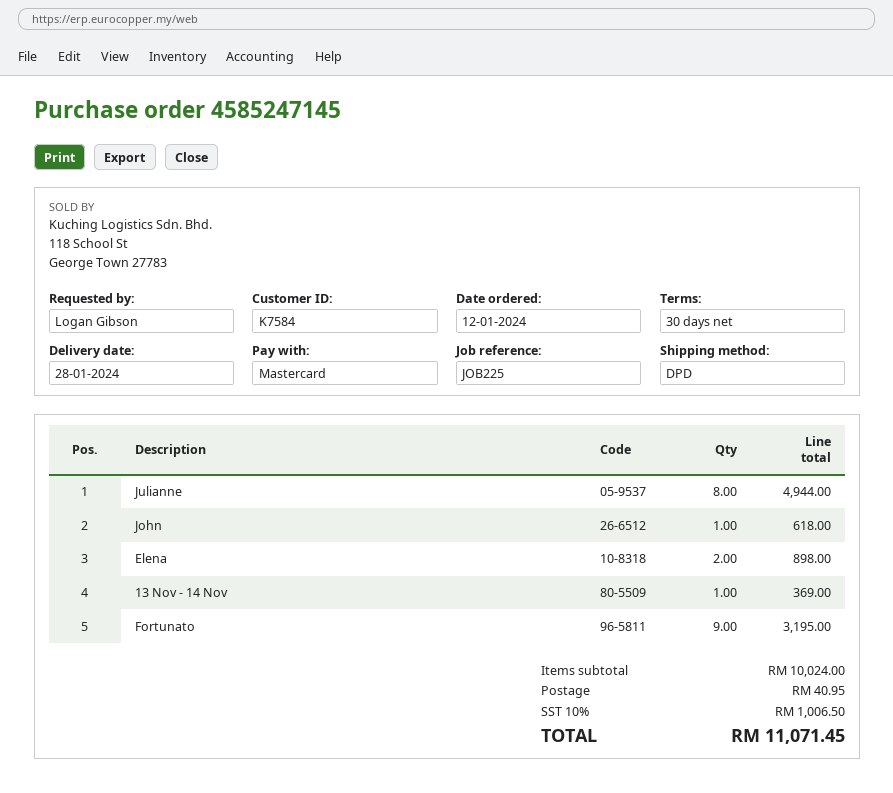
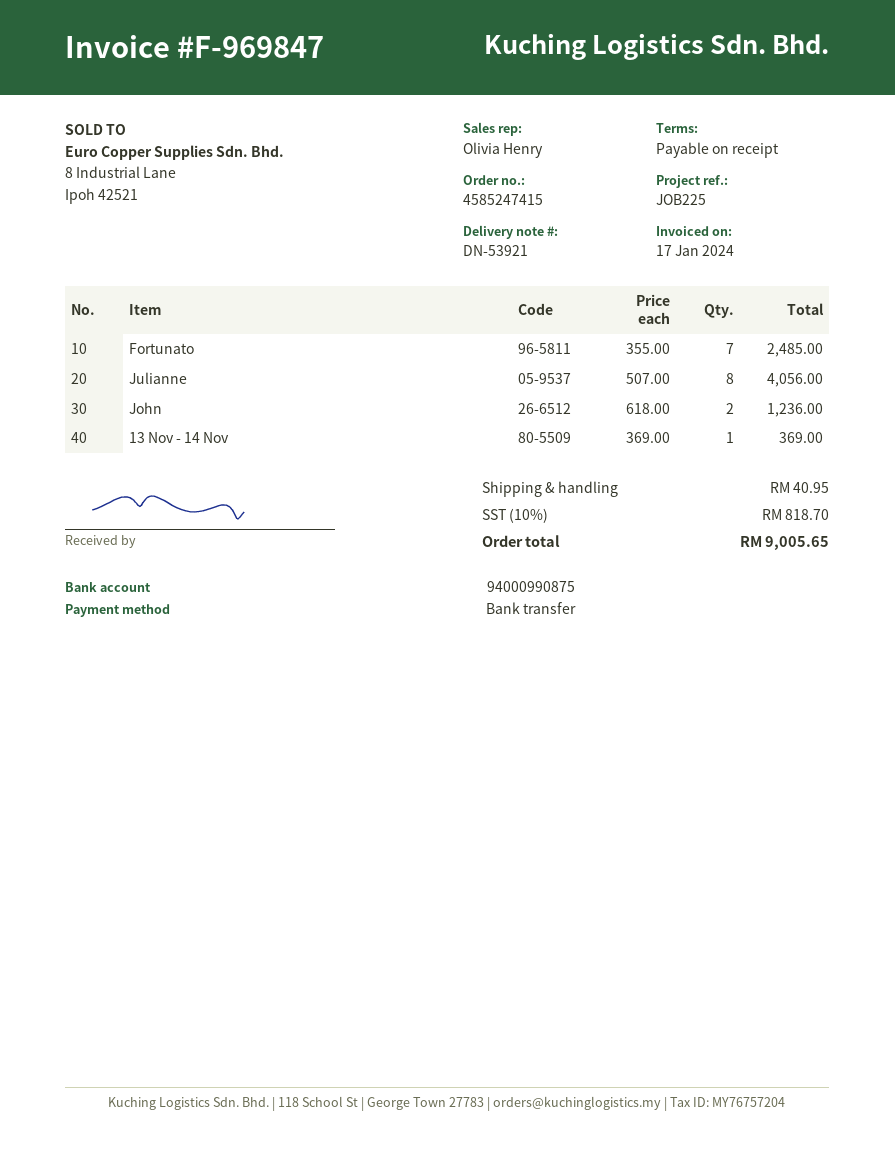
order number: 4585247145 -> 4585247415
payment terms: 30 days -> on receipt
payment method: Mastercard -> bank transfer
Julianne: 8 for 4944.00 -> 8 for 4056.00
John: 1 for 618.00 -> 2 for 1236.00
Elena: 2 for 898.00 -> none
Fortunato: 9 for 3195.00 -> 7 for 2485.00
tax: 10% = 1006.50 -> 10% = 818.70
total: 11071.45 -> 9005.65

